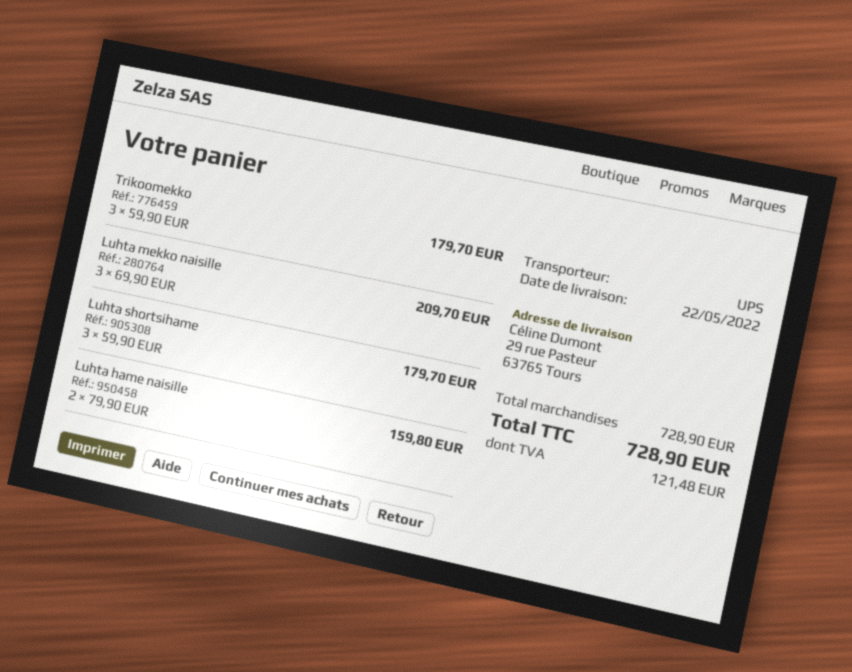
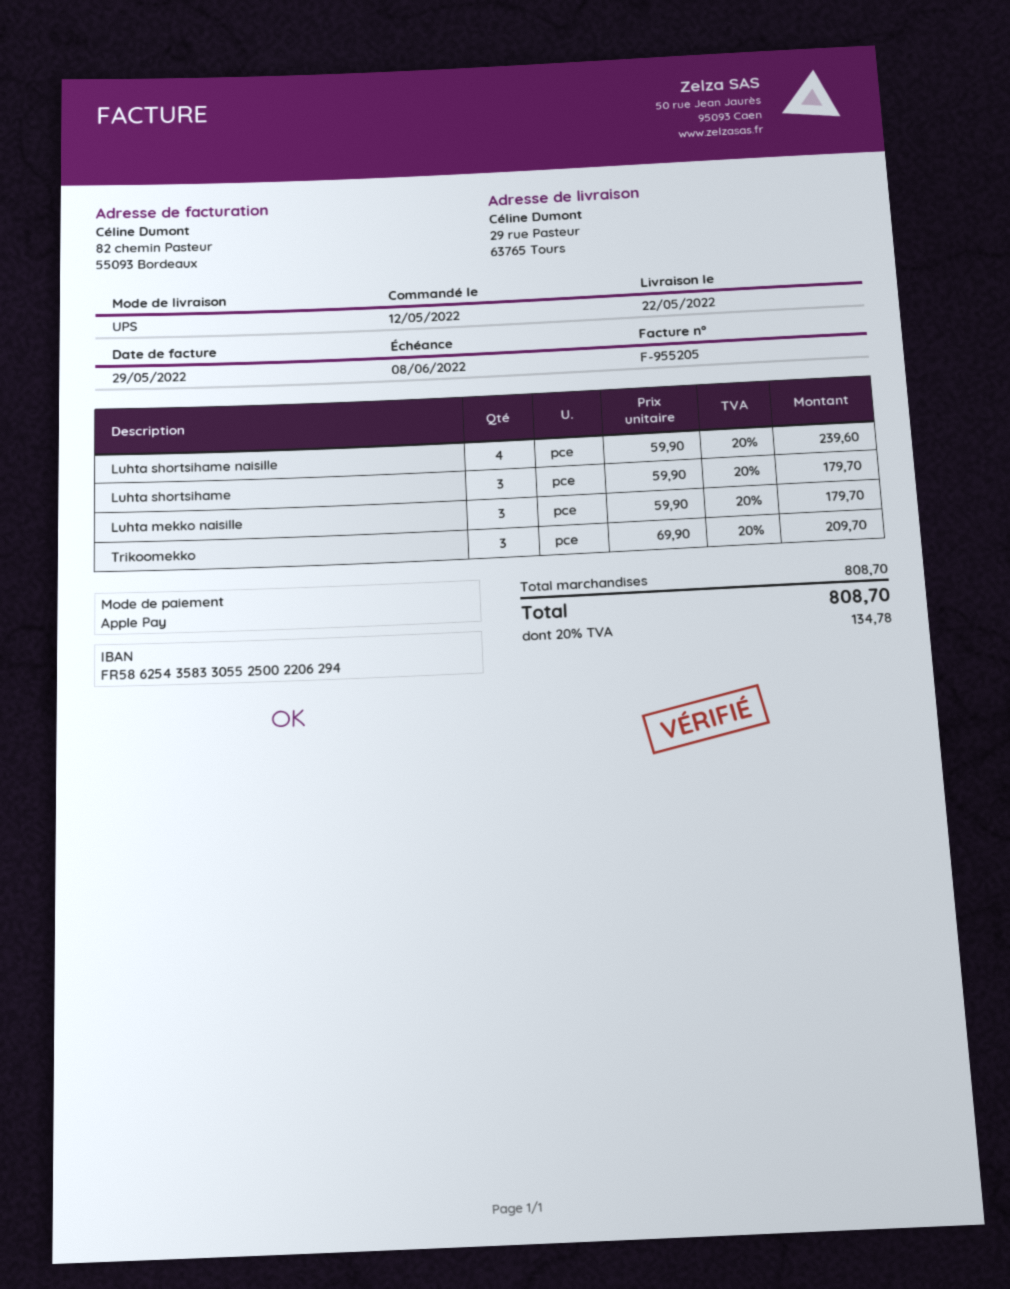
Trikoomekko: 3 x 59.90 = 179.70 -> 3 x 69.90 = 209.70
Luhta mekko naisille: 3 x 69.90 = 209.70 -> 3 x 59.90 = 179.70
Luhta hame naisille: 2 x 79.90 = 159.80 -> none
Luhta shortsihame naisille: none -> 4 x 59.90 = 239.60
subtotal: 728.90 -> 808.70
tax: 121.48 -> 134.78
total: 728.90 -> 808.70

